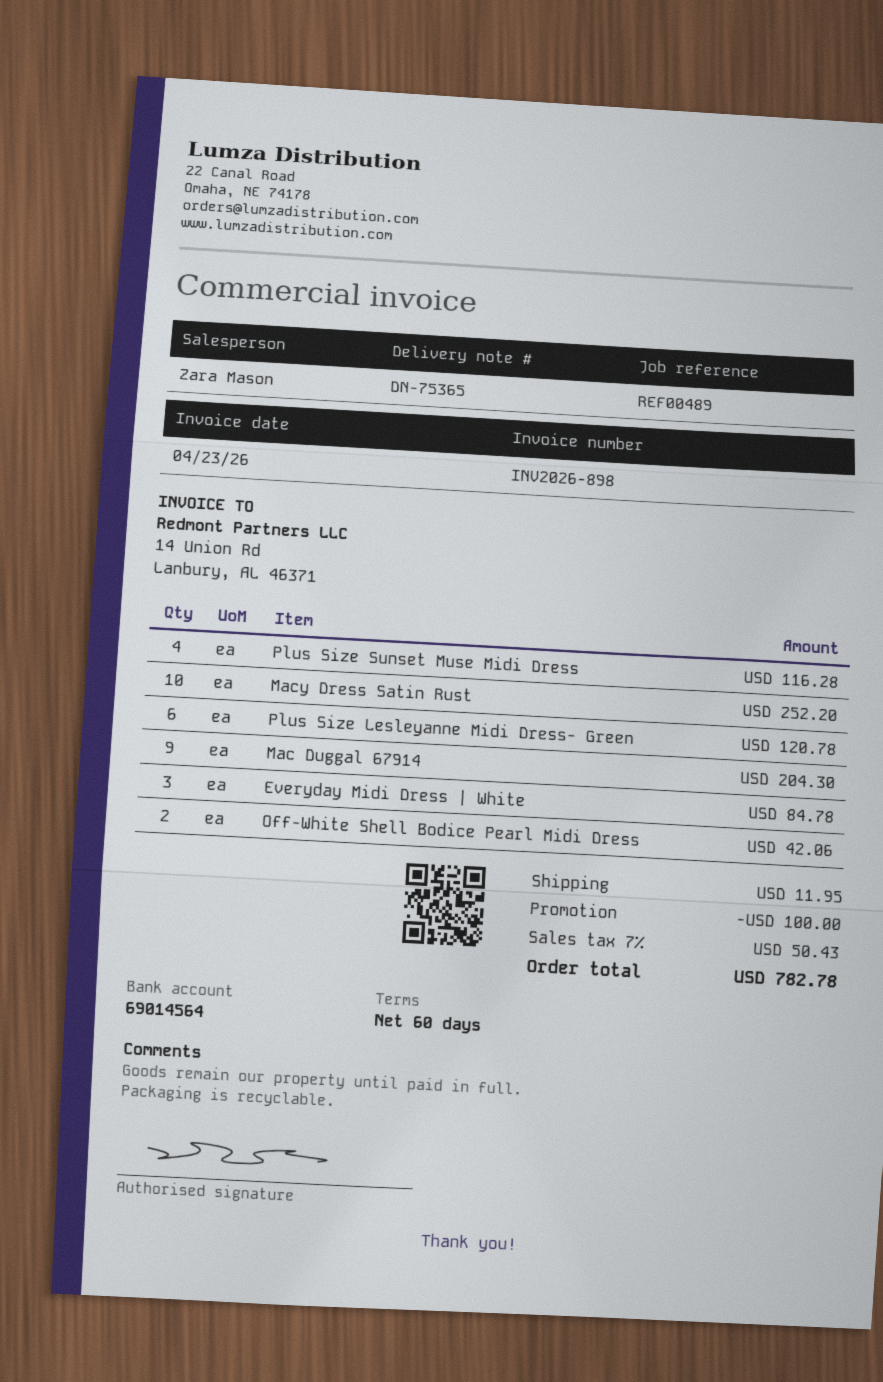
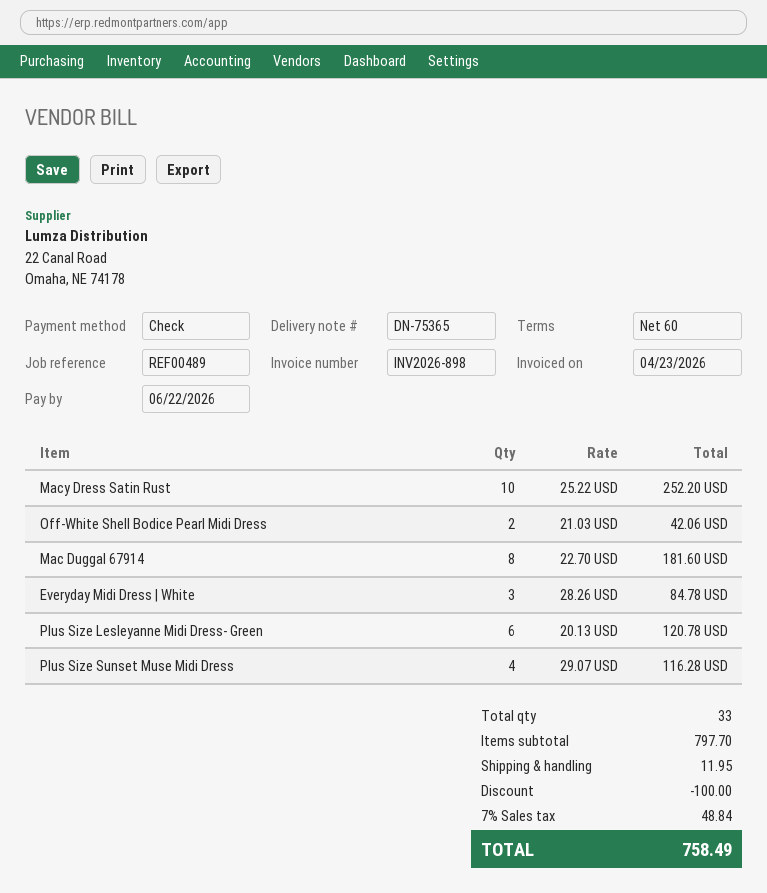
Mac Duggal 67914: 9 for 204.30 -> 8 for 181.60
tax: 7% = 50.43 -> 7% = 48.84
total: 782.78 -> 758.49

